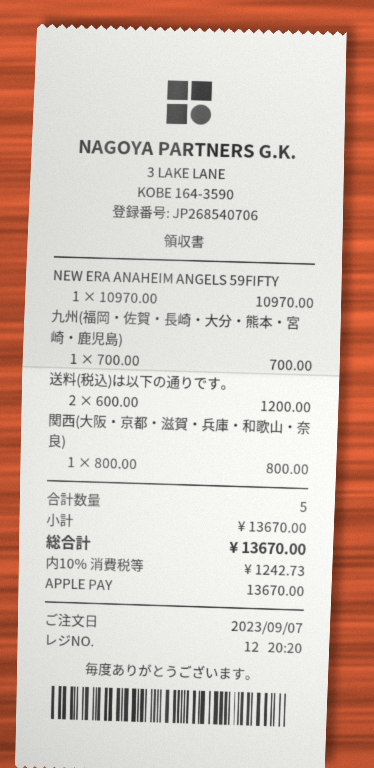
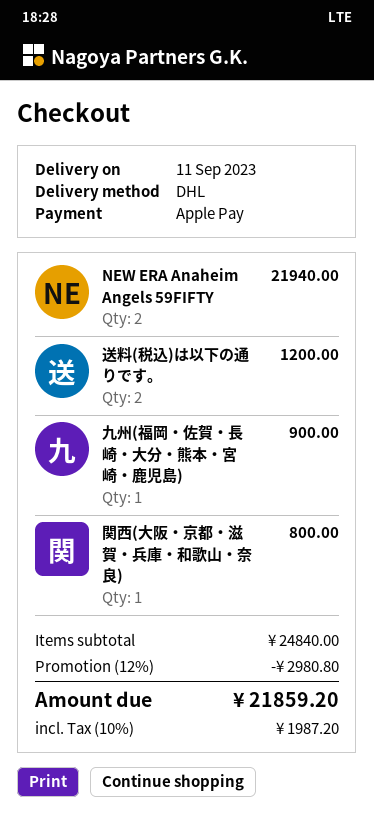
NEW ERA ANAHEIM ANGELS 59FIFTY: 1 for 10970.00 -> 2 for 21940.00
九州(福岡・佐賀・長崎・大分・熊本・宮崎・鹿児島): 1 for 700.00 -> 1 for 900.00
subtotal: 13670.00 -> 24840.00
discount: none -> 12% = 2980.80
tax: 10% = 1242.73 -> 10% = 1987.20
total: 13670.00 -> 21859.20

